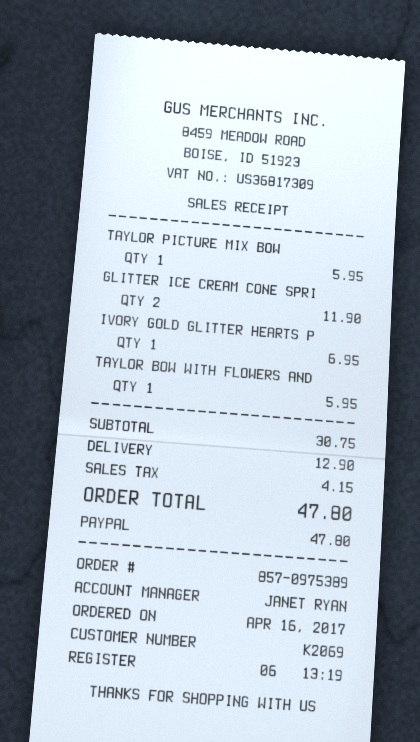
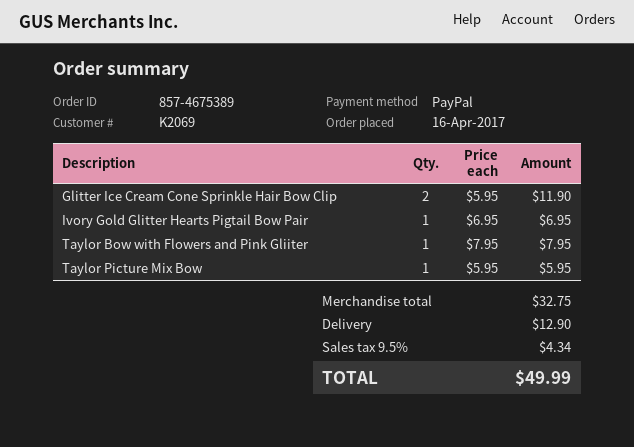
order number: 857-0975389 -> 857-4675389
TAYLOR BOW WITH FLOWERS AND: 1 for 5.95 -> 1 for 7.95
subtotal: 30.75 -> 32.75
tax: 4.15 -> 4.34
total: 47.80 -> 49.99

